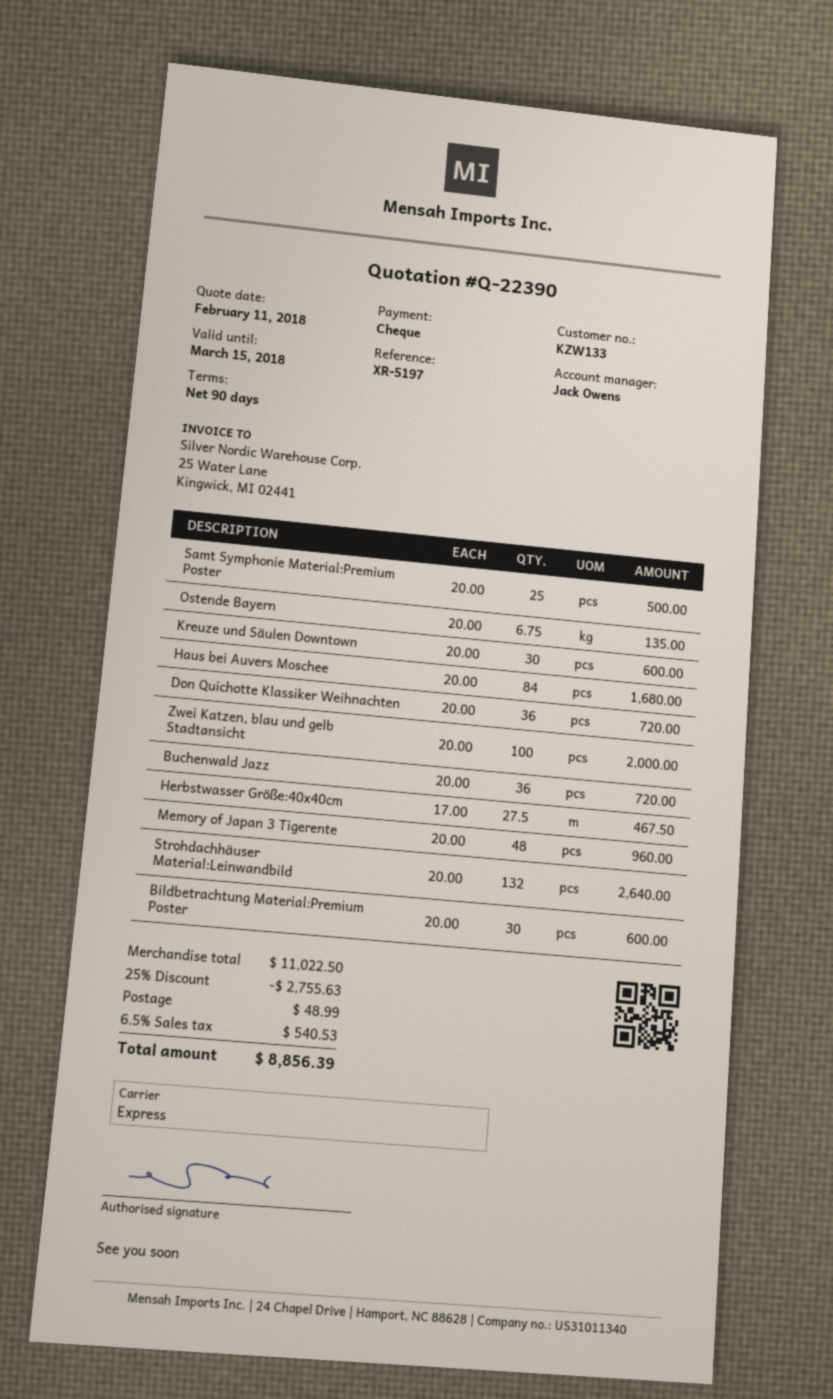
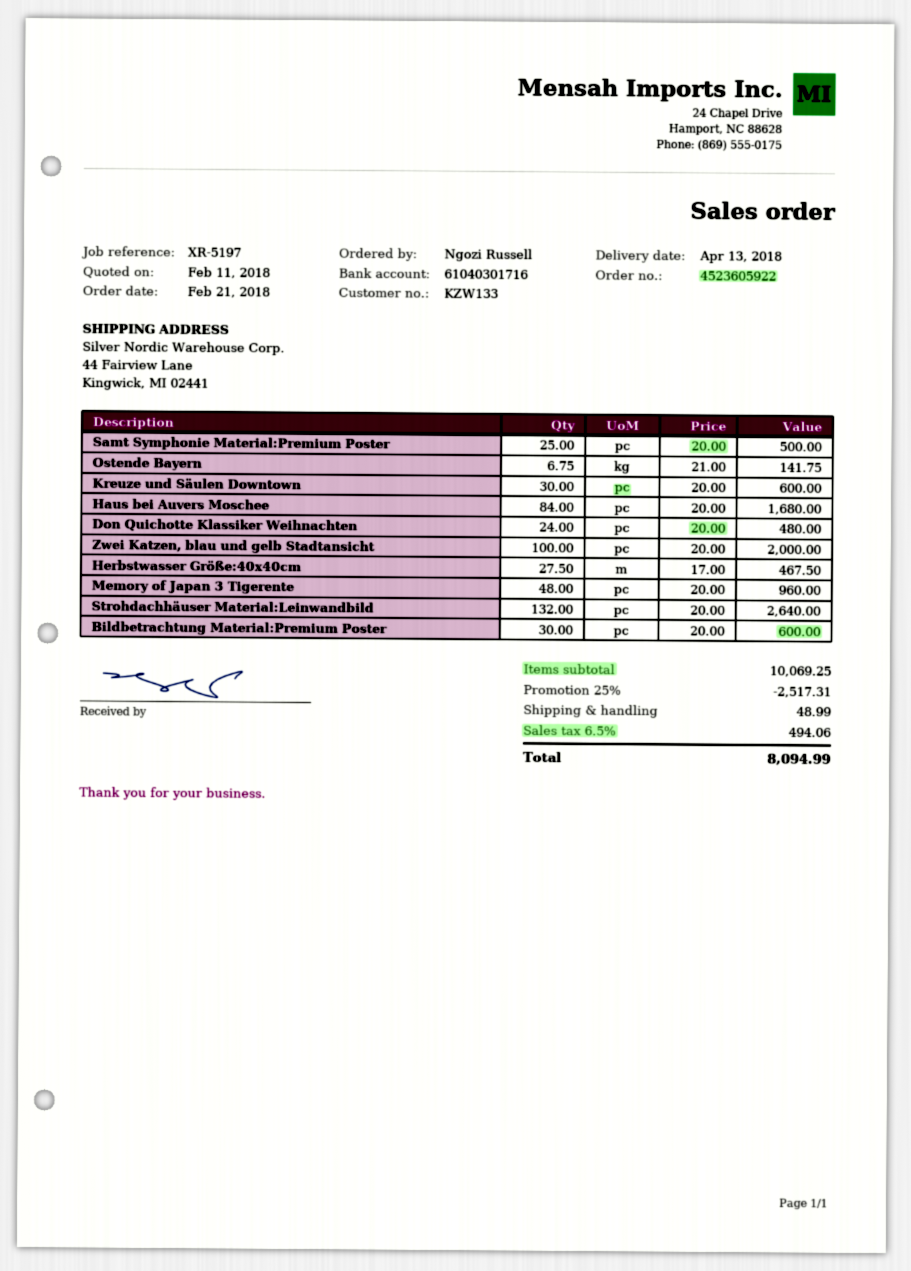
Ostende Bayern: 6.75 x 20.00 = 135.00 -> 6.75 x 21.00 = 141.75
Don Quichotte Klassiker Weihnachten: 36 x 20.00 = 720.00 -> 24 x 20.00 = 480.00
Buchenwald Jazz: 36 x 20.00 = 720.00 -> none
subtotal: 11022.50 -> 10069.25
discount: 25% = 2755.63 -> 25% = 2517.31
tax: 6.5% = 540.53 -> 6.5% = 494.06
total: 8856.39 -> 8094.99

